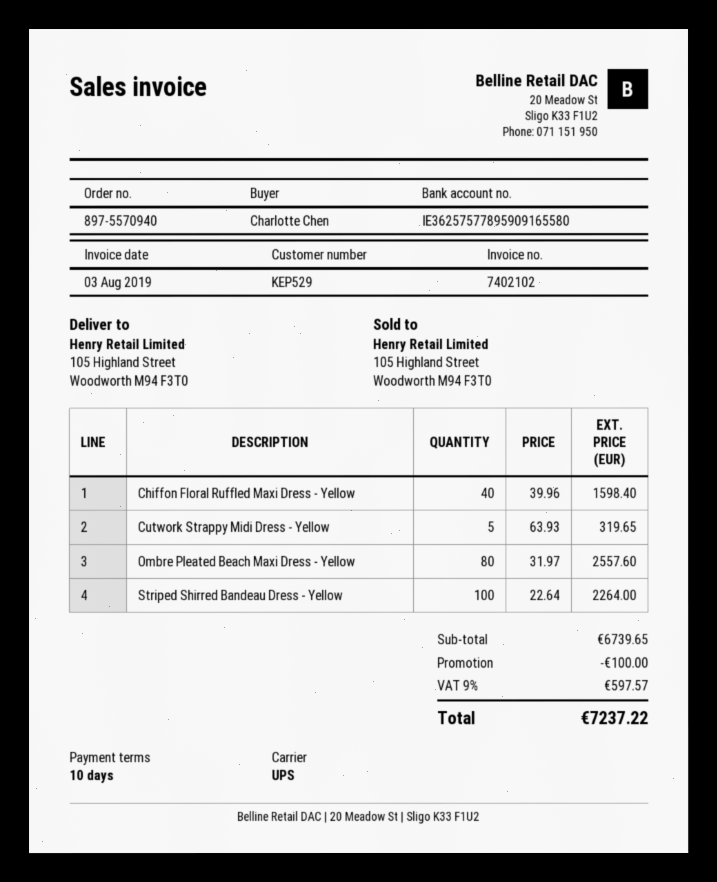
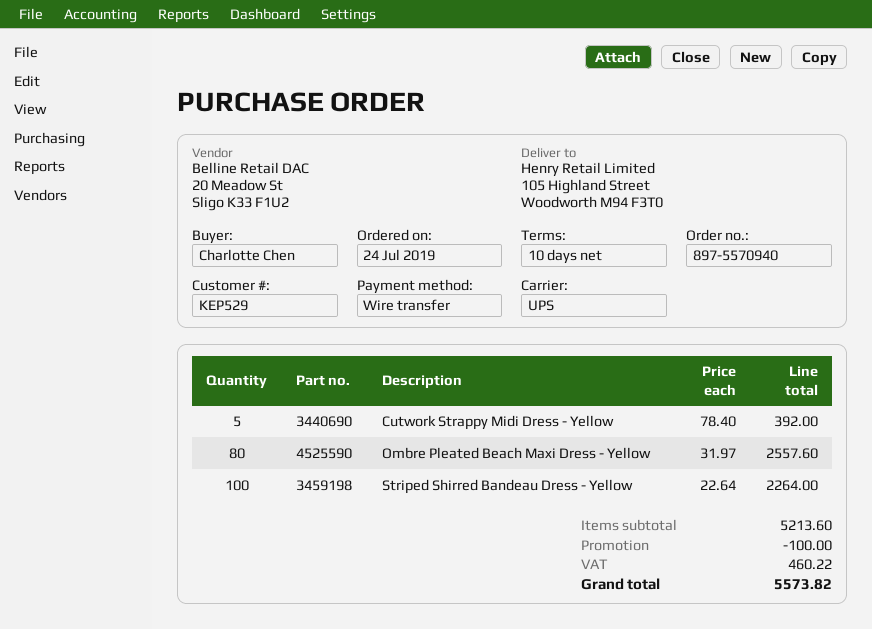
Chiffon Floral Ruffled Maxi Dress - Yellow: 40 x 39.96 = 1598.40 -> none
Cutwork Strappy Midi Dress - Yellow: 5 x 63.93 = 319.65 -> 5 x 78.40 = 392.00
subtotal: 6739.65 -> 5213.60
tax: 597.57 -> 460.22
total: 7237.22 -> 5573.82

